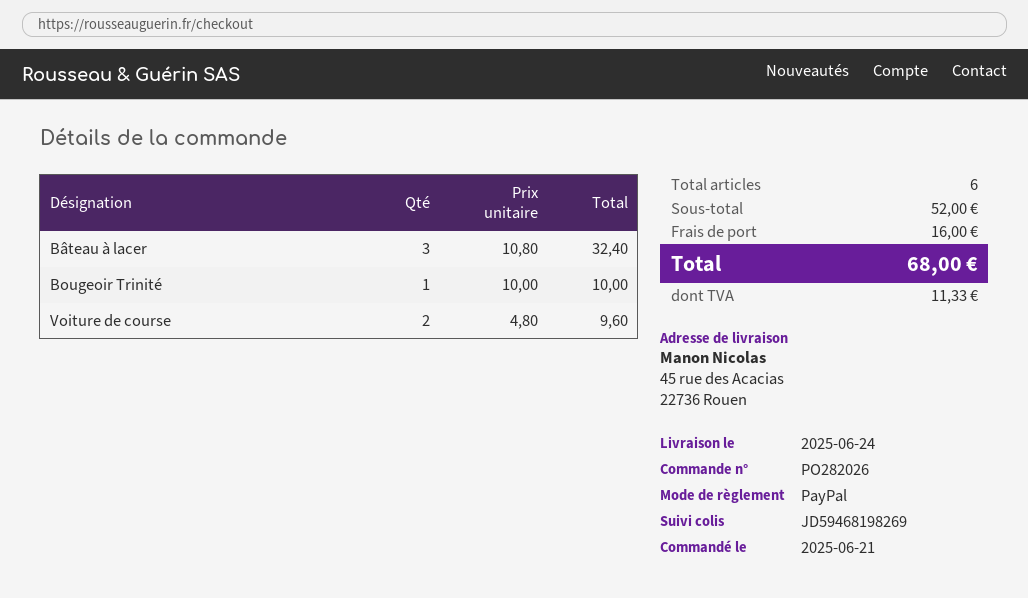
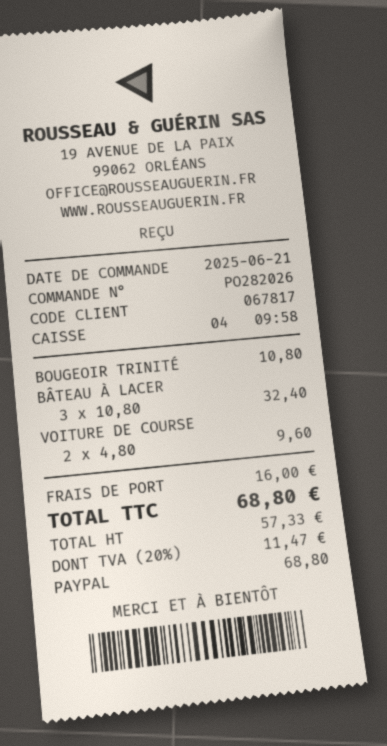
Bougeoir Trinité: 1 x 10.00 = 10.00 -> 1 x 10.80 = 10.80
tax: 11.33 -> 11.47
total: 68.00 -> 68.80

